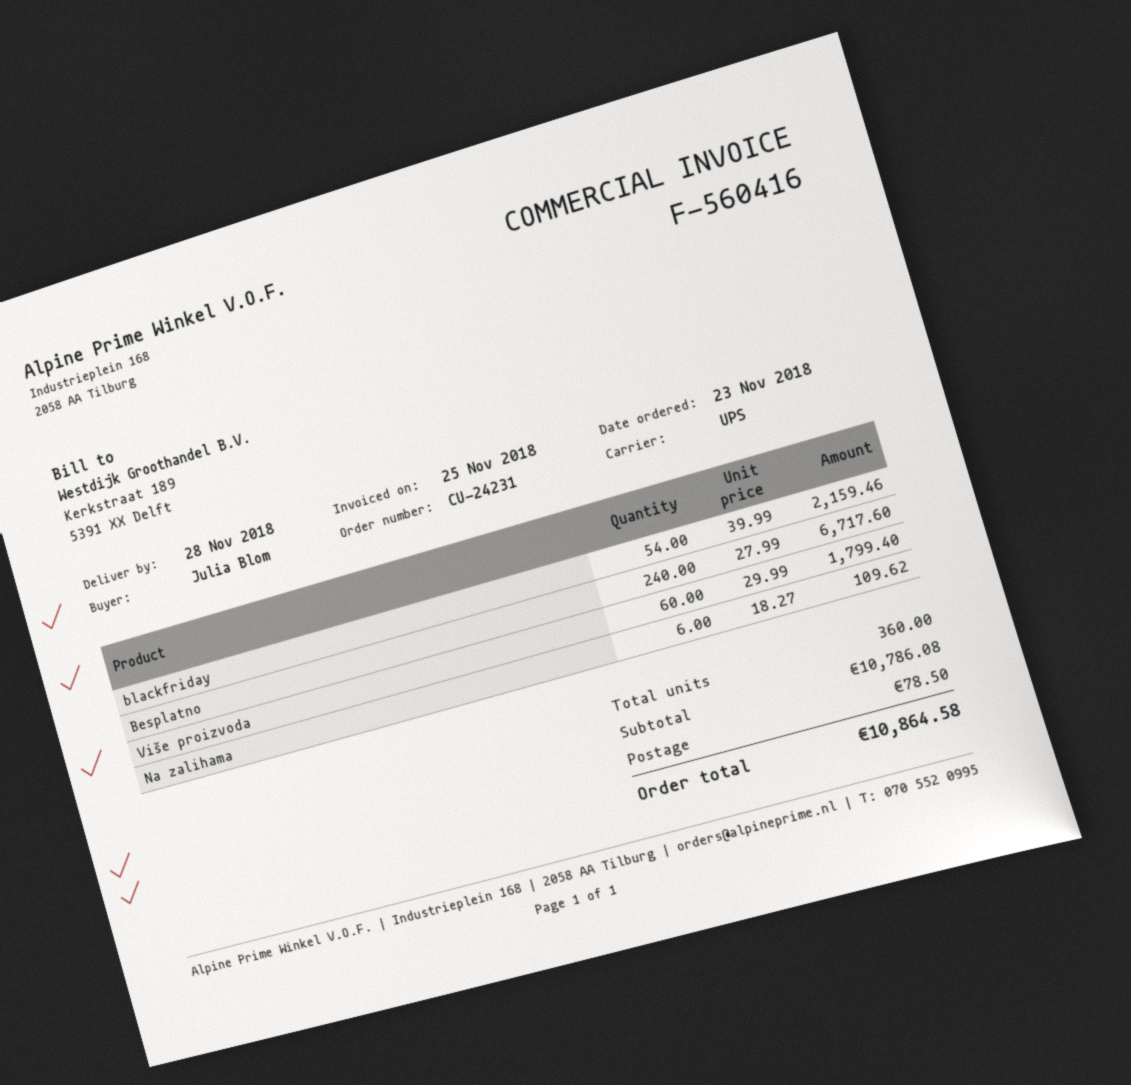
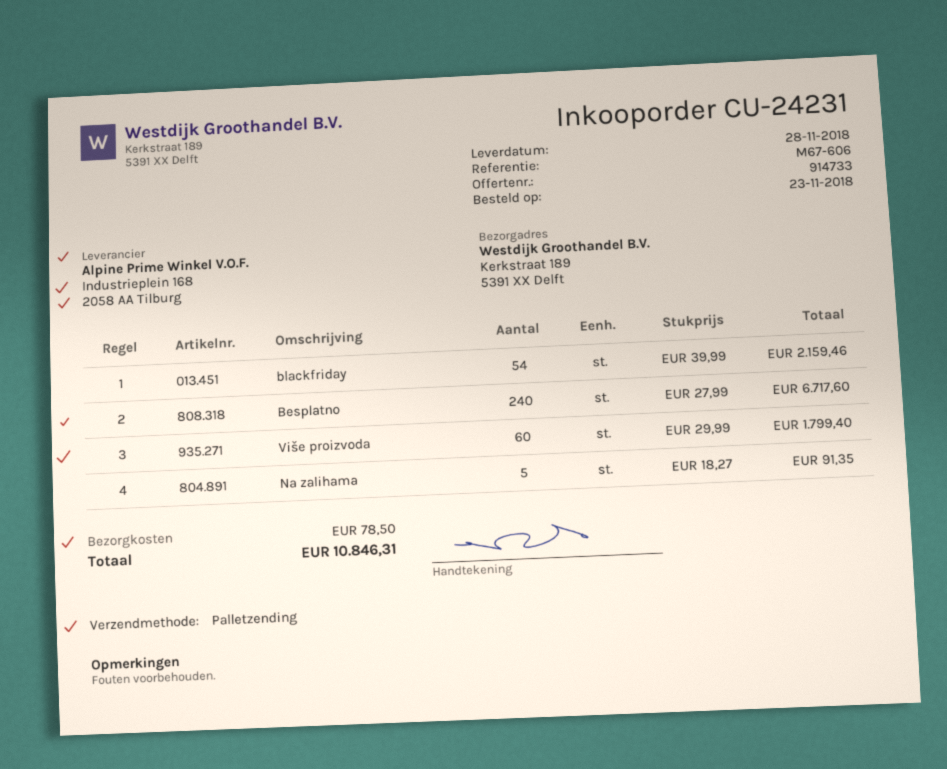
shipping method: UPS -> pallet freight
Na zalihama: 6 x 18.27 = 109.62 -> 5 x 18.27 = 91.35
total: 10864.58 -> 10846.31

